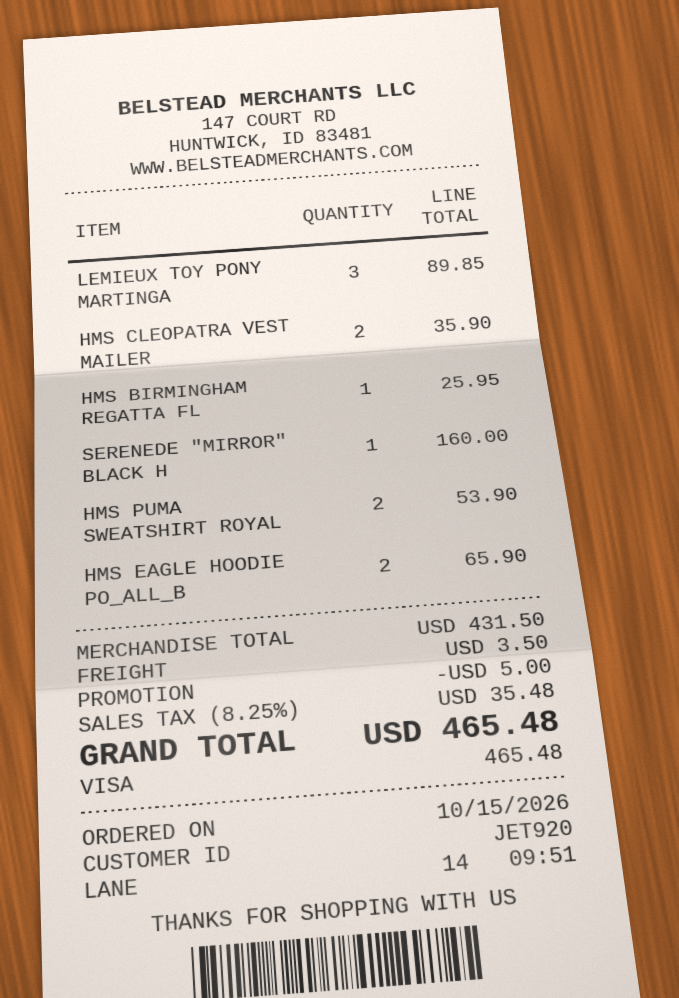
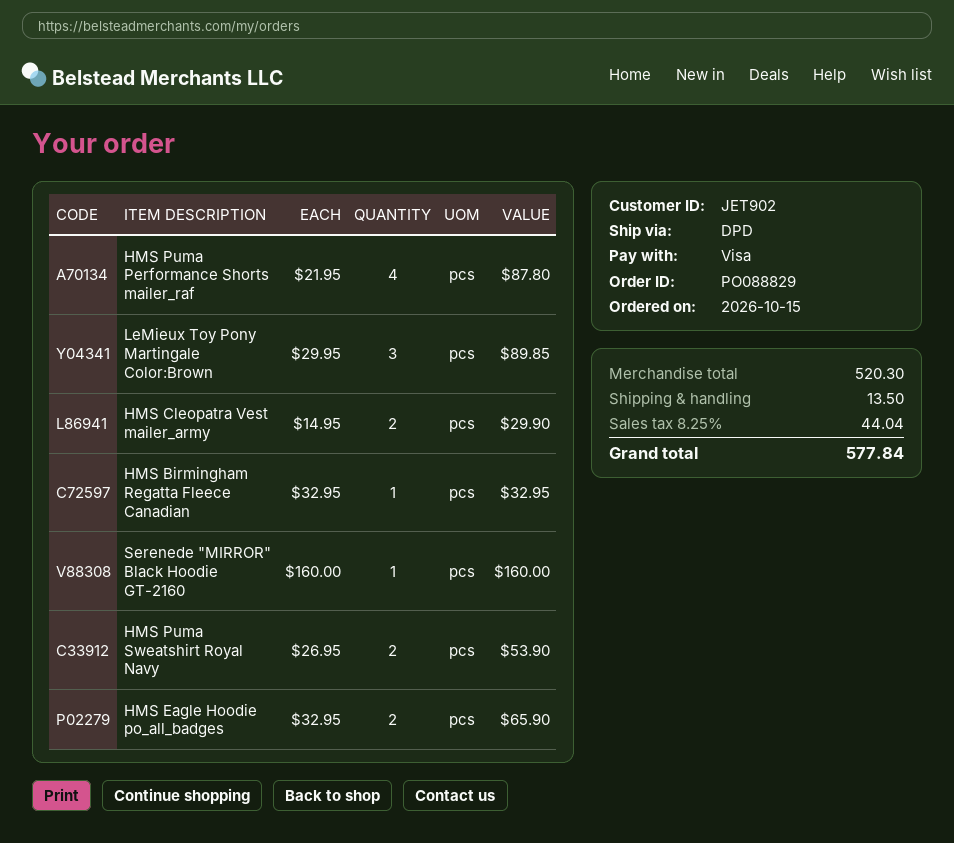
customer number: JET920 -> JET902
HMS CLEOPATRA VEST MAILER: 2 for 35.90 -> 2 for 29.90
HMS BIRMINGHAM REGATTA FL: 1 for 25.95 -> 1 for 32.95
HMS Puma Performance Shorts mailer_raf: none -> 4 for 87.80
subtotal: 431.50 -> 520.30
discount: 5.00 -> none
shipping: 3.50 -> 13.50
tax: 8.25% = 35.48 -> 8.25% = 44.04
total: 465.48 -> 577.84

